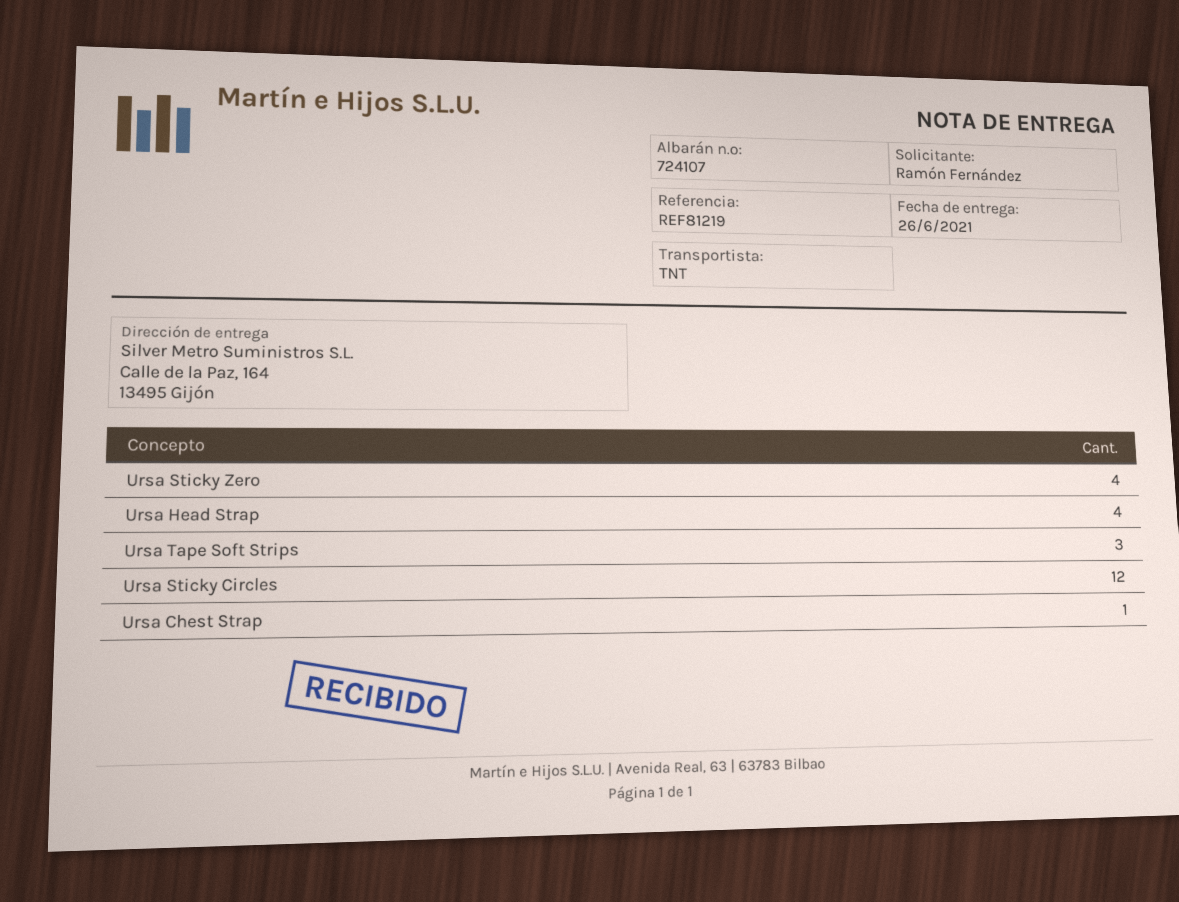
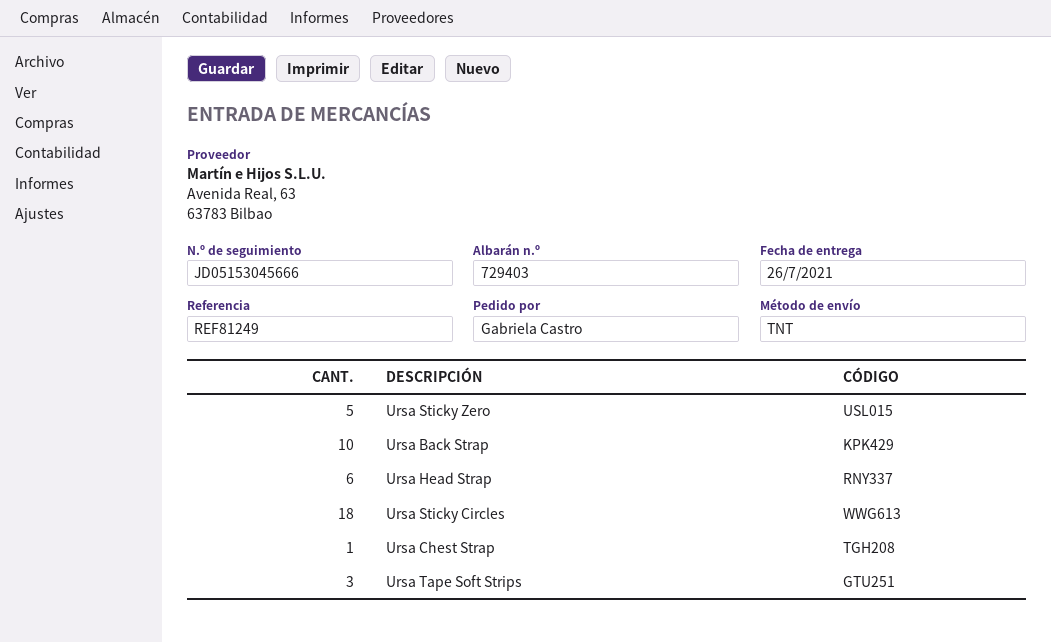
delivery note number: 724107 -> 729403
delivery date: 2021-06-26 -> 2021-07-26
reference: REF81219 -> REF81249
ordered by: Ramón Fernández -> Gabriela Castro
Ursa Sticky Zero: 4 -> 5
Ursa Head Strap: 4 -> 6
Ursa Sticky Circles: 12 -> 18
Ursa Back Strap: none -> 10

